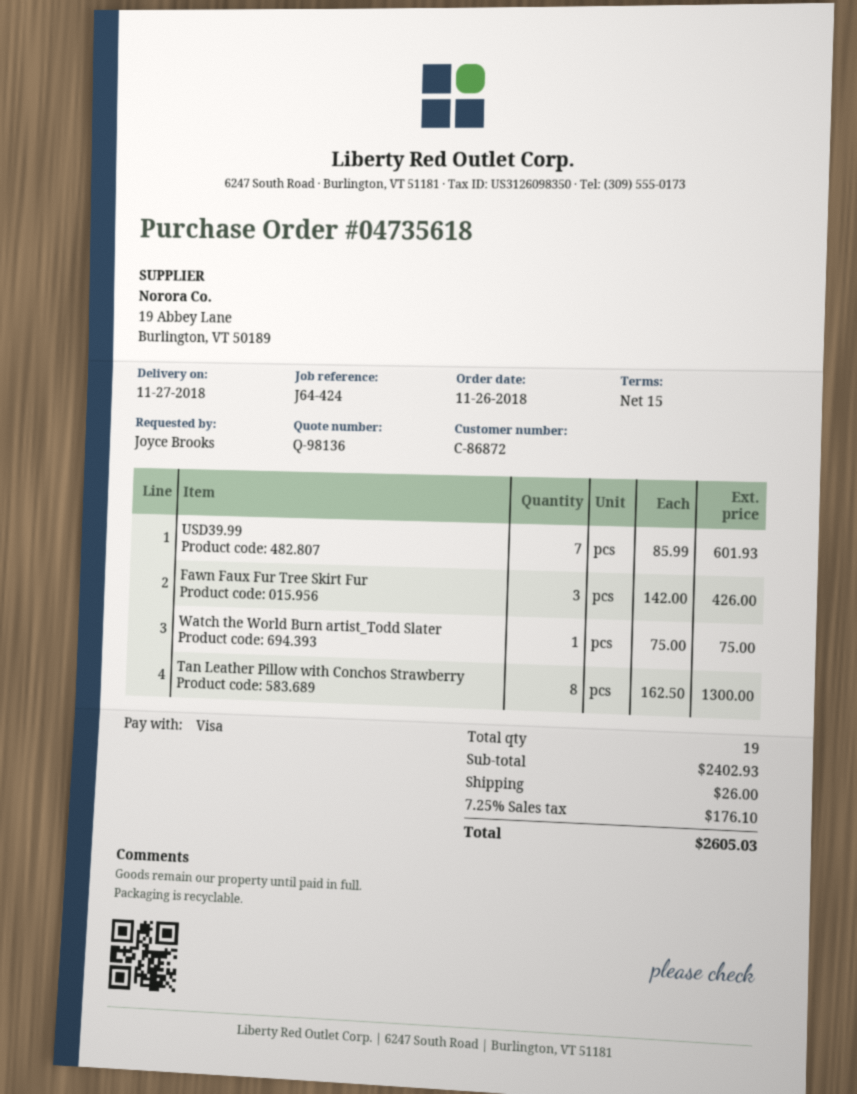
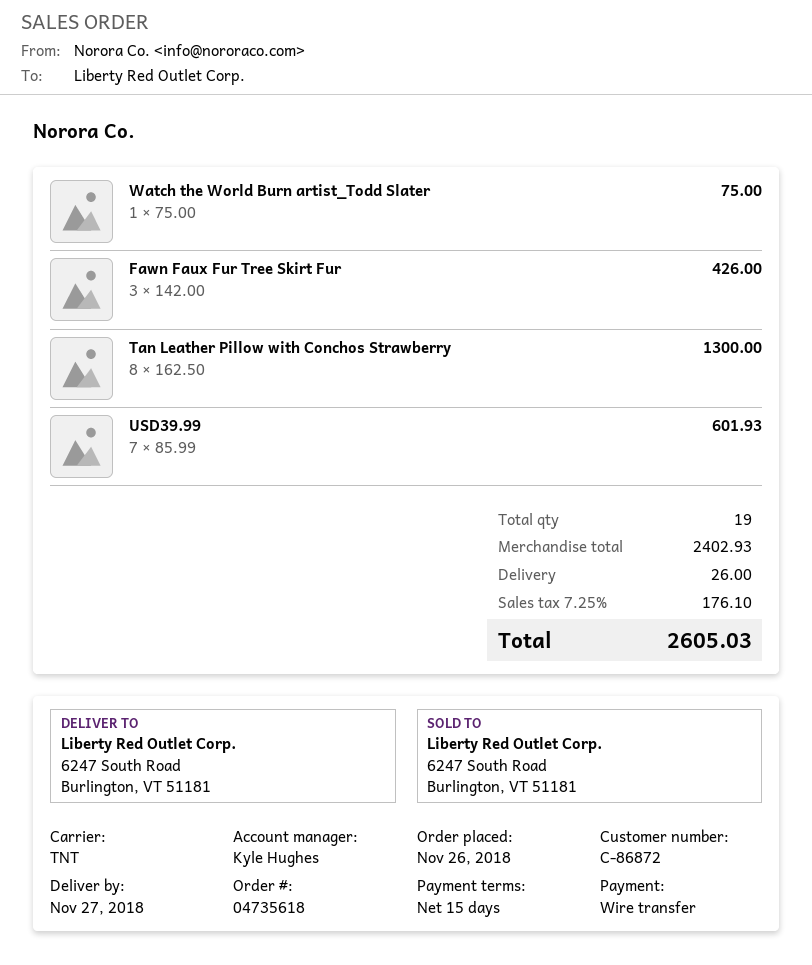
payment method: Visa -> bank transfer

